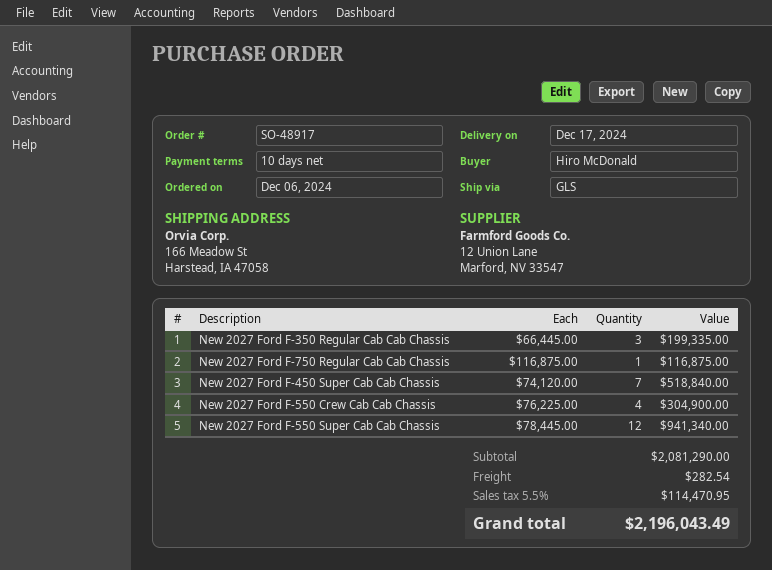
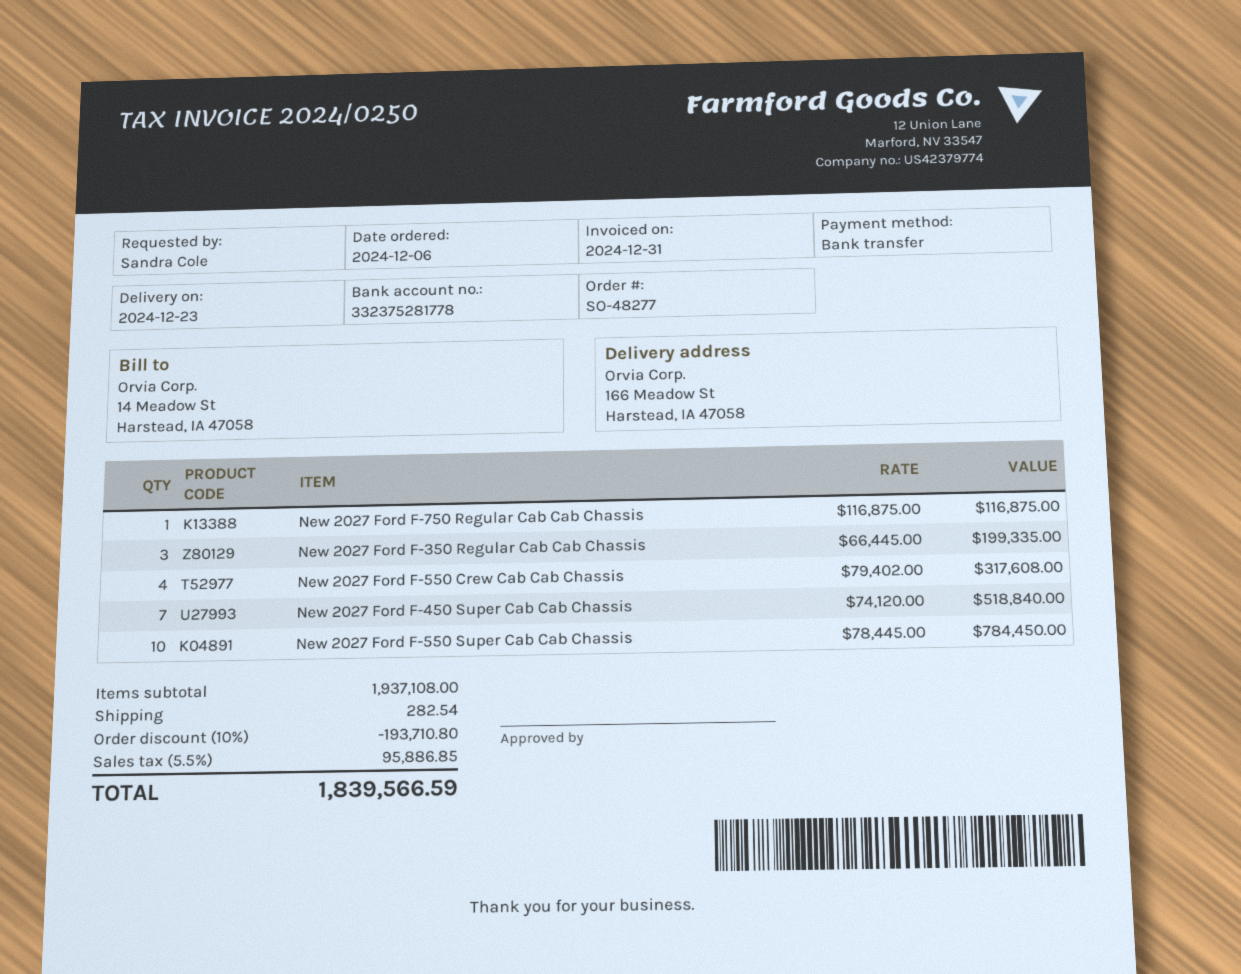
order number: SO-48917 -> SO-48277
delivery date: 2024-12-17 -> 2024-12-23
ordered by: Hiro McDonald -> Sandra Cole
New 2027 Ford F-550 Crew Cab Cab Chassis: 4 x 76225.00 = 304900.00 -> 4 x 79402.00 = 317608.00
New 2027 Ford F-550 Super Cab Cab Chassis: 12 x 78445.00 = 941340.00 -> 10 x 78445.00 = 784450.00
subtotal: 2081290.00 -> 1937108.00
discount: none -> 10% = 193710.80
tax: 5.5% = 114470.95 -> 5.5% = 95886.85
total: 2196043.49 -> 1839566.59

